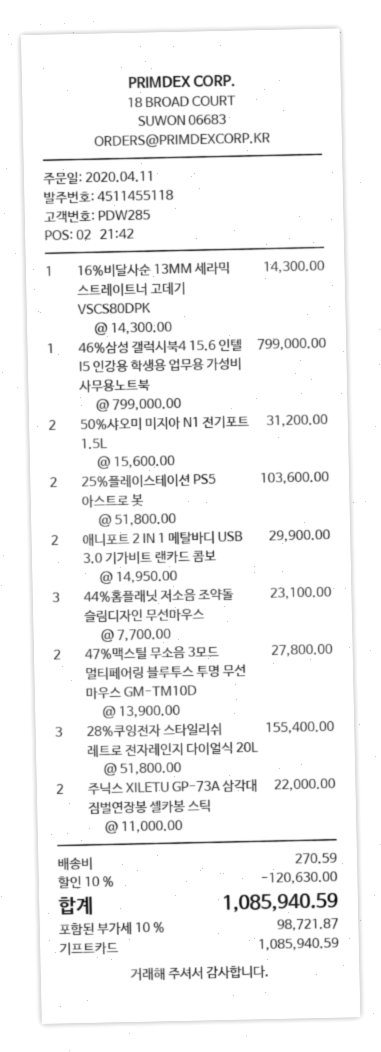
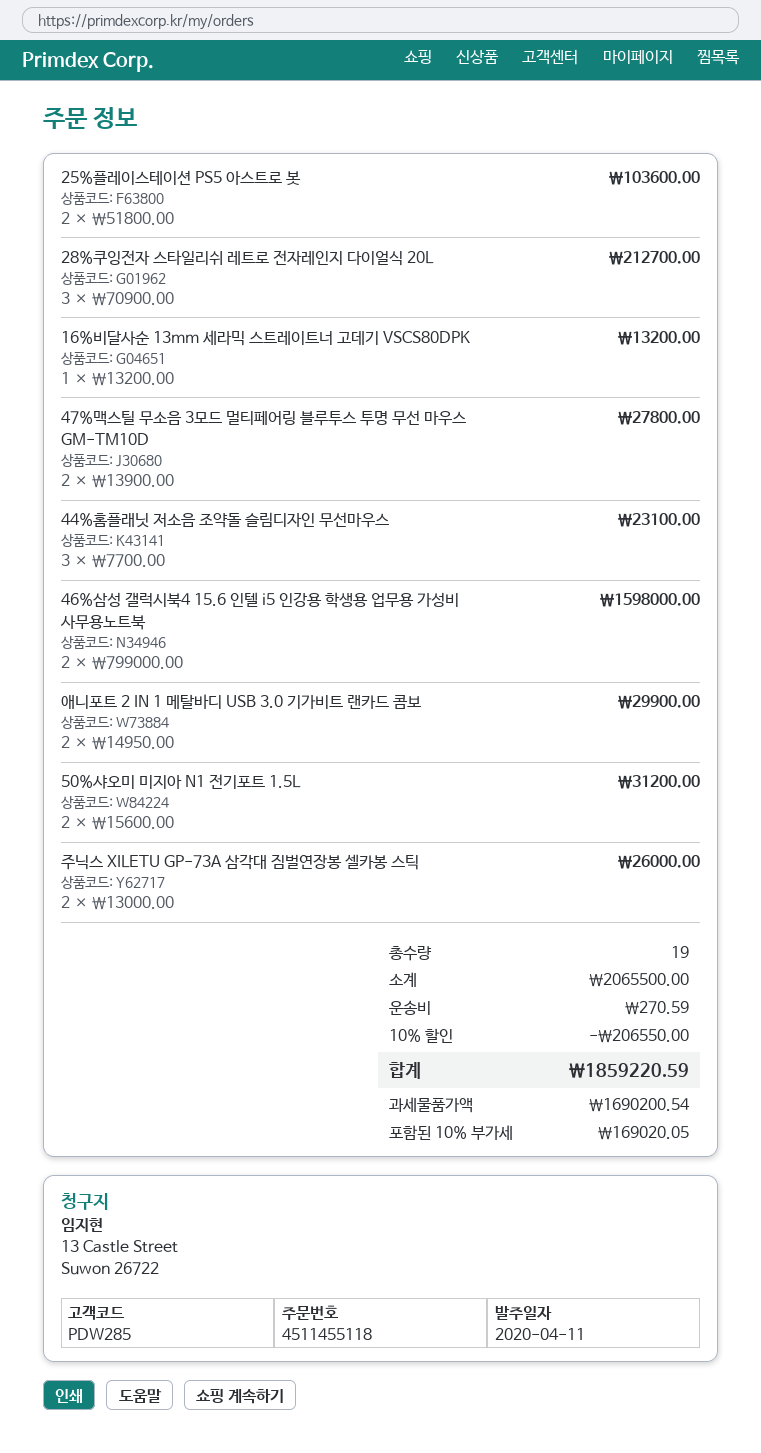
16%비달사순 13MM 세라믹 스트레이트너 고데기 VSCS80DPK: 1 x 14300.00 = 14300.00 -> 1 x 13200.00 = 13200.00
46%삼성 갤럭시북4 15.6 인텔 I5 인강용 학생용 업무용 가성비 사무용노트북: 1 x 799000.00 = 799000.00 -> 2 x 799000.00 = 1598000.00
28%쿠잉전자 스타일리쉬 레트로 전자레인지 다이얼식 20L: 3 x 51800.00 = 155400.00 -> 3 x 70900.00 = 212700.00
주닉스 XILETU GP-73A 삼각대 짐벌연장봉 셀카봉 스틱: 2 x 11000.00 = 22000.00 -> 2 x 13000.00 = 26000.00
discount: 10% = 120630.00 -> 10% = 206550.00
tax: 10% = 98721.87 -> 10% = 169020.05
total: 1085940.59 -> 1859220.59

